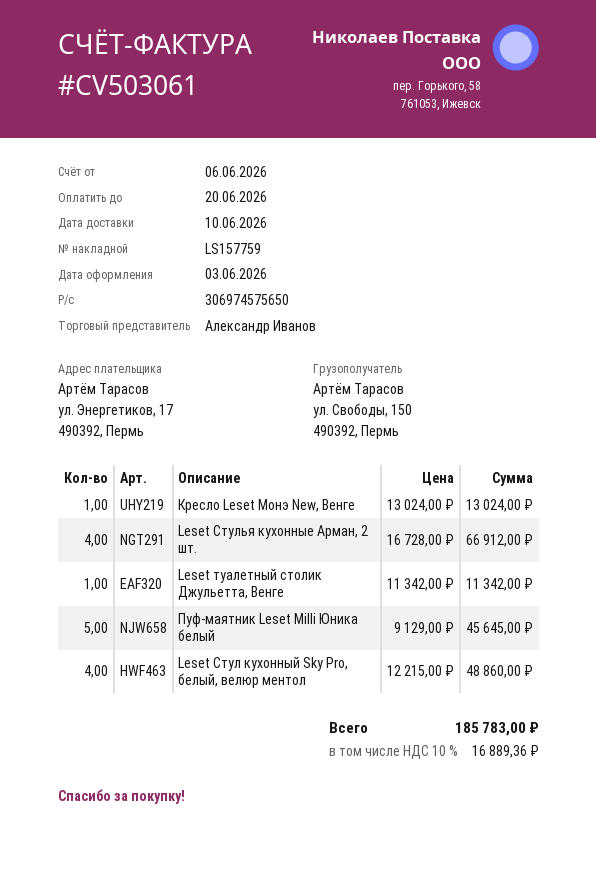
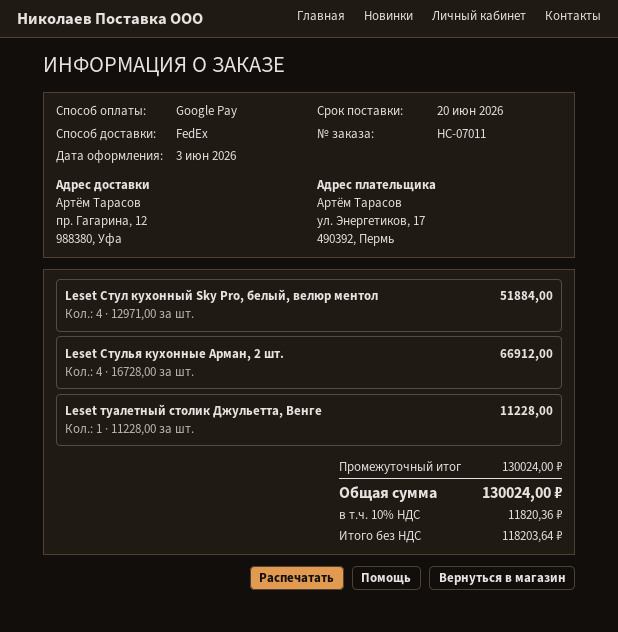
delivery date: 2026-06-10 -> 2026-06-20
ship to: ул. Свободы, 150, 490392, Пермь -> пр. Гагарина, 12, 988380, Уфа
Кресло Leset Монэ New, Венге: 1 x 13024.00 = 13024.00 -> none
Leset туалетный столик Джульетта, Венге: 1 x 11342.00 = 11342.00 -> 1 x 11228.00 = 11228.00
Пуф-маятник Leset Milli Юника белый: 5 x 9129.00 = 45645.00 -> none
Leset Стул кухонный Sky Pro, белый, велюр ментол: 4 x 12215.00 = 48860.00 -> 4 x 12971.00 = 51884.00
tax: 10% = 16889.36 -> 10% = 11820.36
total: 185783.00 -> 130024.00

